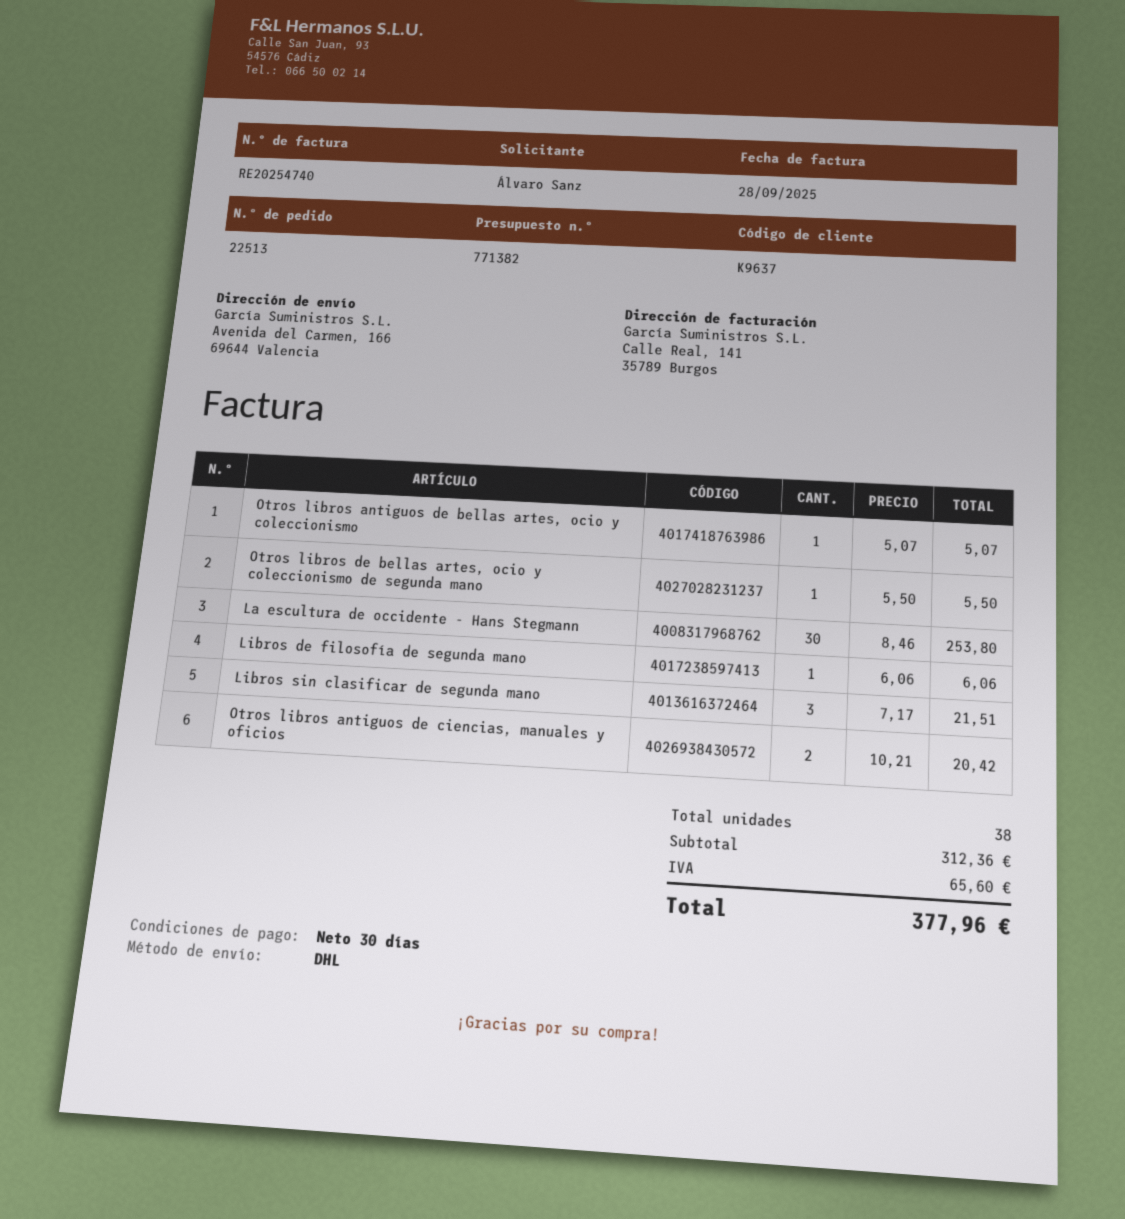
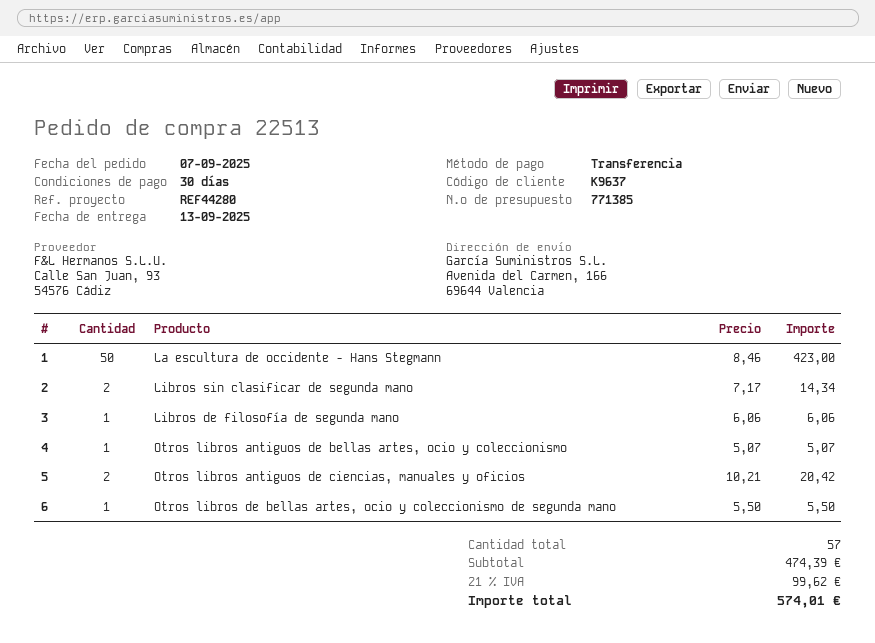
quote number: 771382 -> 771385
La escultura de occidente - Hans Stegmann: 30 x 8.46 = 253.80 -> 50 x 8.46 = 423.00
Libros sin clasificar de segunda mano: 3 x 7.17 = 21.51 -> 2 x 7.17 = 14.34
total quantity: 38 -> 57
subtotal: 312.36 -> 474.39
tax: 65.60 -> 99.62
total: 377.96 -> 574.01

